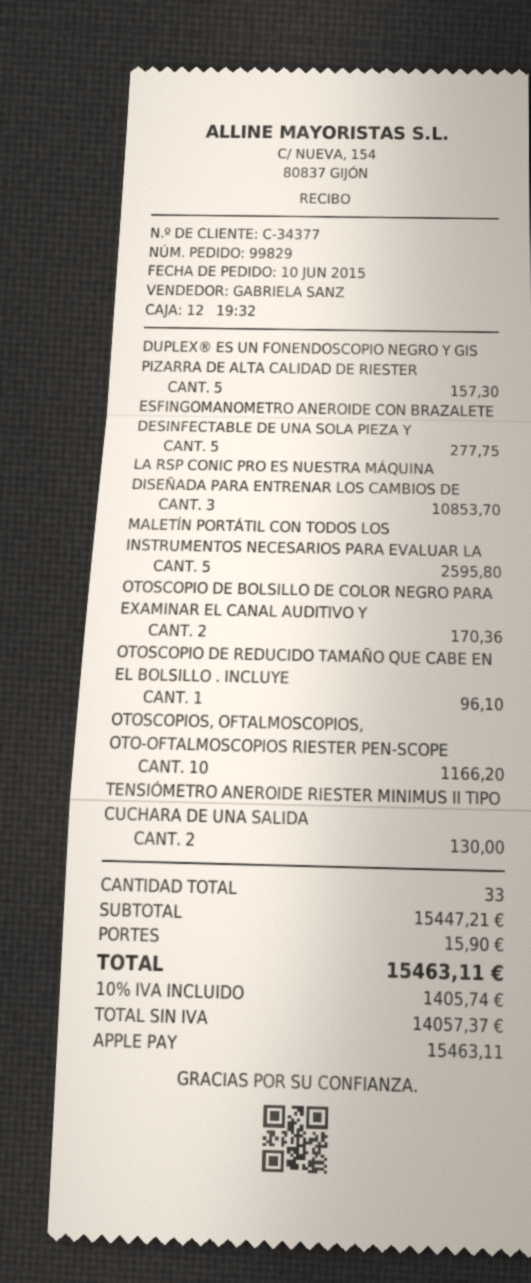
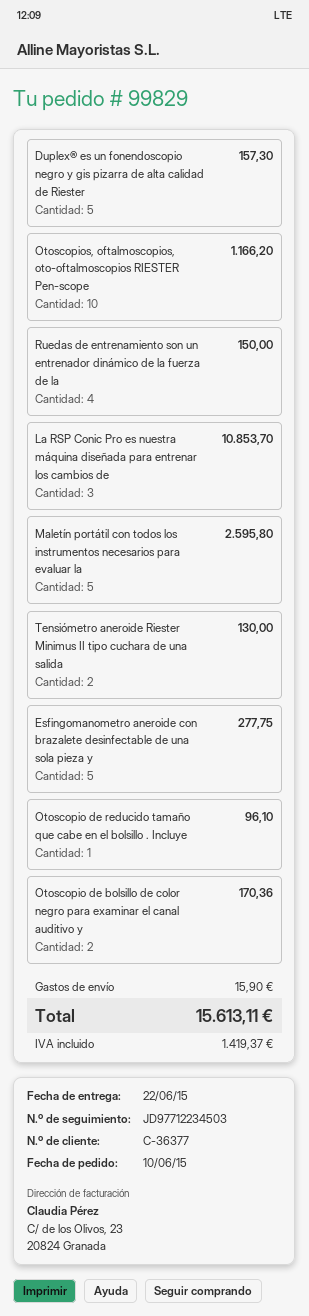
customer number: C-34377 -> C-36377
Ruedas de entrenamiento son un entrenador dinámico de la fuerza de la: none -> 4 for 150.00
tax: 1405.74 -> 1419.37
total: 15463.11 -> 15613.11

